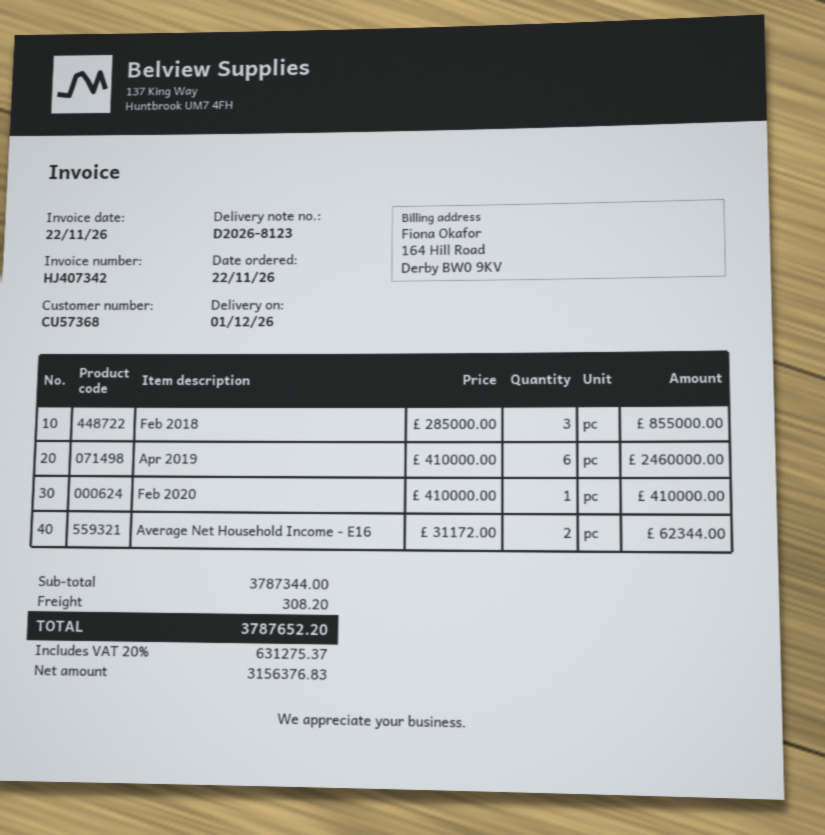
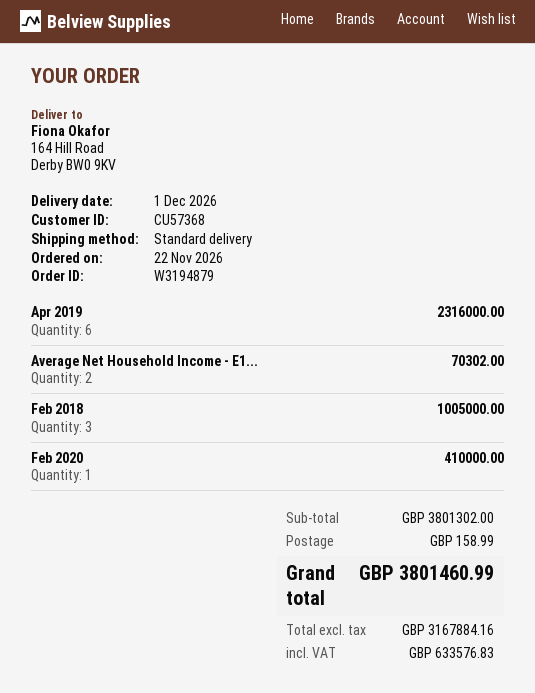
Feb 2018: 3 for 855000.00 -> 3 for 1005000.00
Apr 2019: 6 for 2460000.00 -> 6 for 2316000.00
Average Net Household Income - E16: 2 for 62344.00 -> 2 for 70302.00
subtotal: 3787344.00 -> 3801302.00
shipping: 308.20 -> 158.99
net: 3156376.83 -> 3167884.16
tax: 631275.37 -> 633576.83
total: 3787652.20 -> 3801460.99

